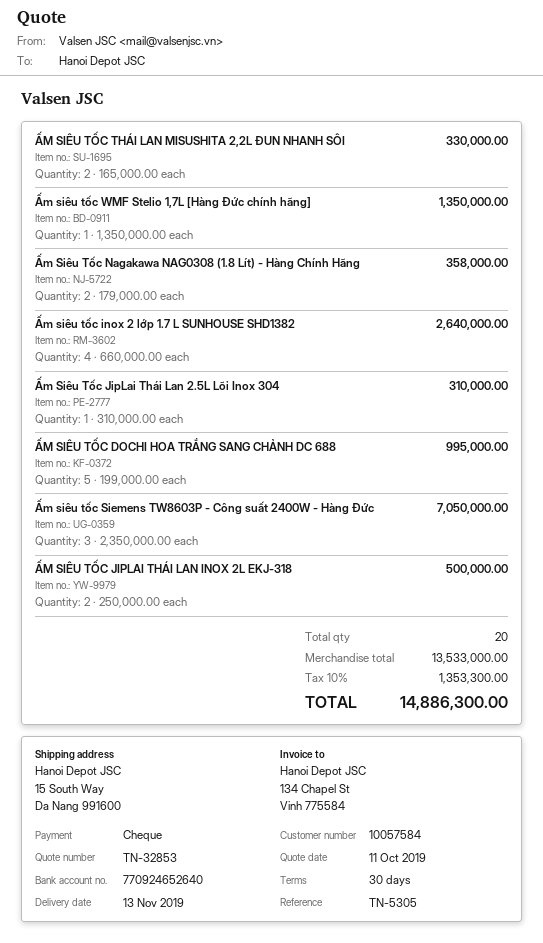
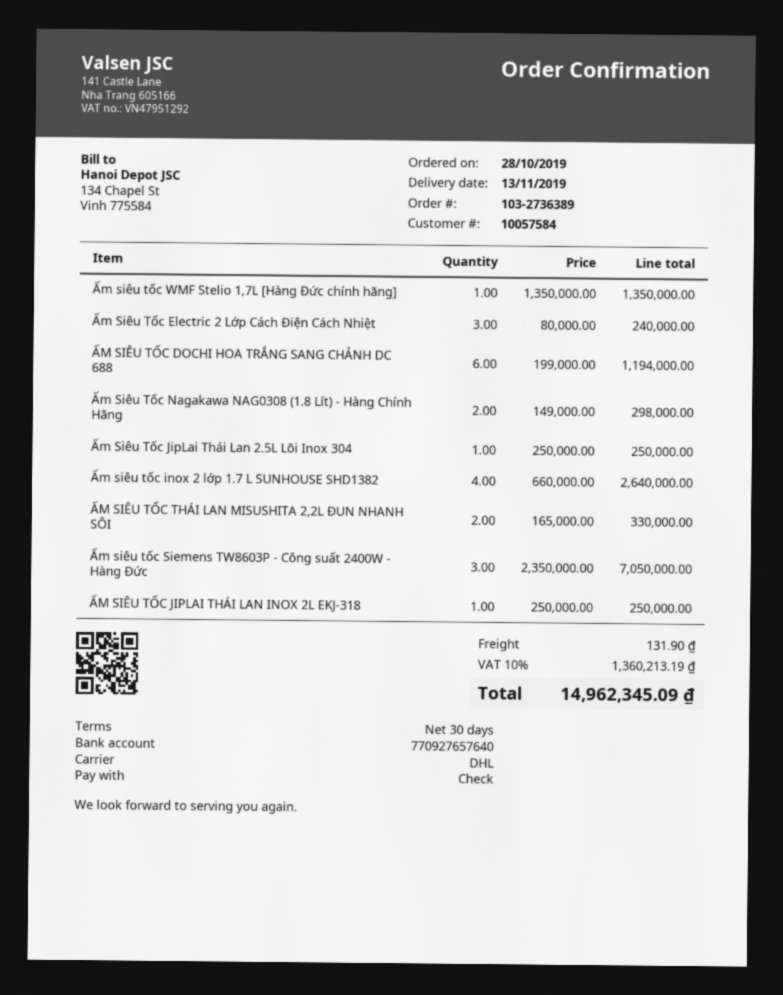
bank account: 770924652640 -> 770927657640
Ấm Siêu Tốc Nagakawa NAG0308 (1.8 Lít) - Hàng Chính Hãng: 2 x 179000.00 = 358000.00 -> 2 x 149000.00 = 298000.00
Ấm Siêu Tốc JipLai Thái Lan 2.5L Lõi Inox 304: 1 x 310000.00 = 310000.00 -> 1 x 250000.00 = 250000.00
ẤM SIÊU TỐC DOCHI HOA TRẮNG SANG CHẢNH DC 688: 5 x 199000.00 = 995000.00 -> 6 x 199000.00 = 1194000.00
ẤM SIÊU TỐC JIPLAI THÁI LAN INOX 2L EKJ-318: 2 x 250000.00 = 500000.00 -> 1 x 250000.00 = 250000.00
Ấm Siêu Tốc Electric 2 Lớp Cách Điện Cách Nhiệt: none -> 3 x 80000.00 = 240000.00
shipping: none -> 131.90
tax: 10% = 1353300.00 -> 10% = 1360213.19
total: 14886300.00 -> 14962345.09

